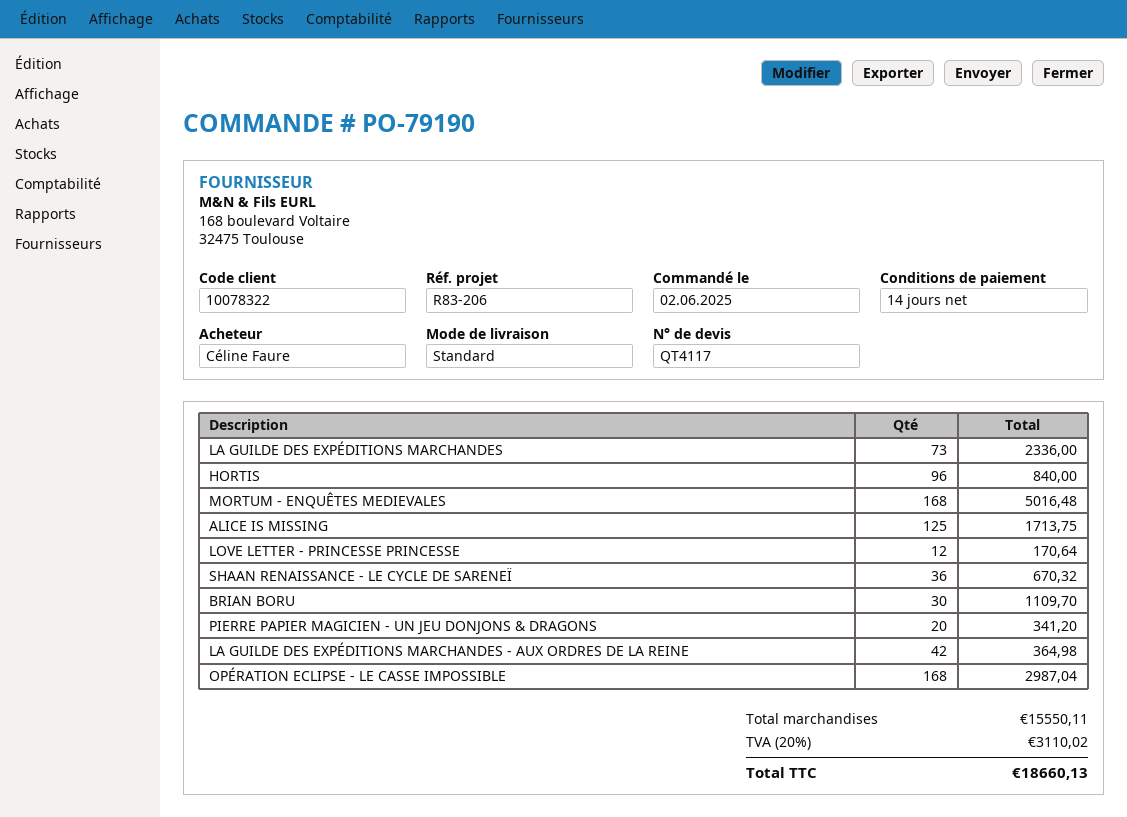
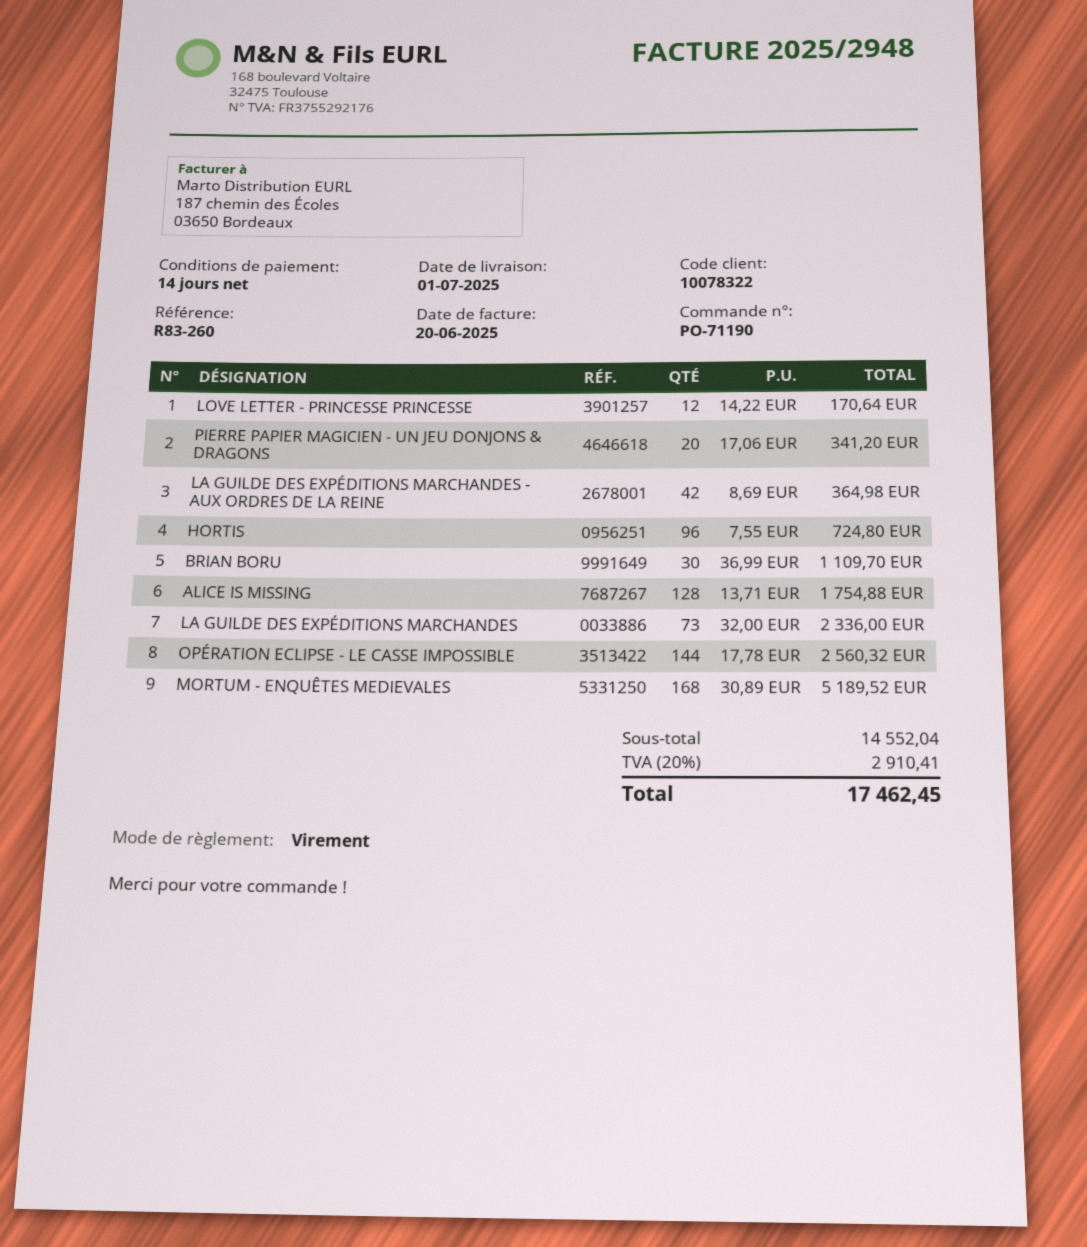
order number: PO-79190 -> PO-71190
reference: R83-206 -> R83-260
HORTIS: 96 for 840.00 -> 96 for 724.80
MORTUM - ENQUÊTES MEDIEVALES: 168 for 5016.48 -> 168 for 5189.52
ALICE IS MISSING: 125 for 1713.75 -> 128 for 1754.88
SHAAN RENAISSANCE - LE CYCLE DE SARENEÏ: 36 for 670.32 -> none
OPÉRATION ECLIPSE - LE CASSE IMPOSSIBLE: 168 for 2987.04 -> 144 for 2560.32
subtotal: 15550.11 -> 14552.04
tax: 20% = 3110.02 -> 20% = 2910.41
total: 18660.13 -> 17462.45

